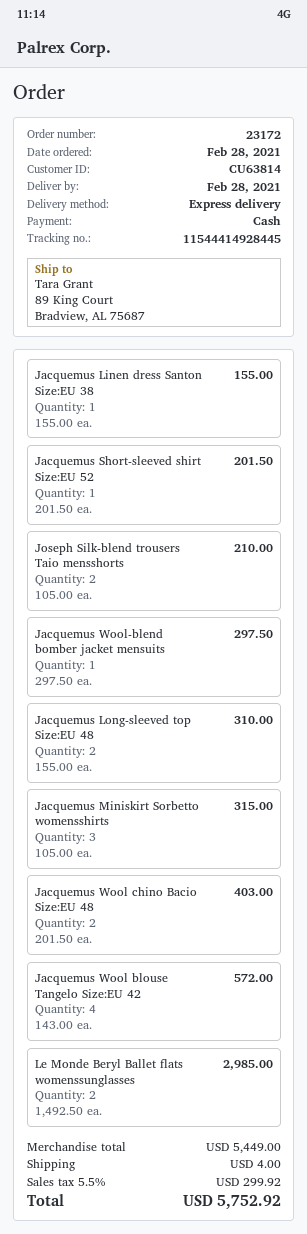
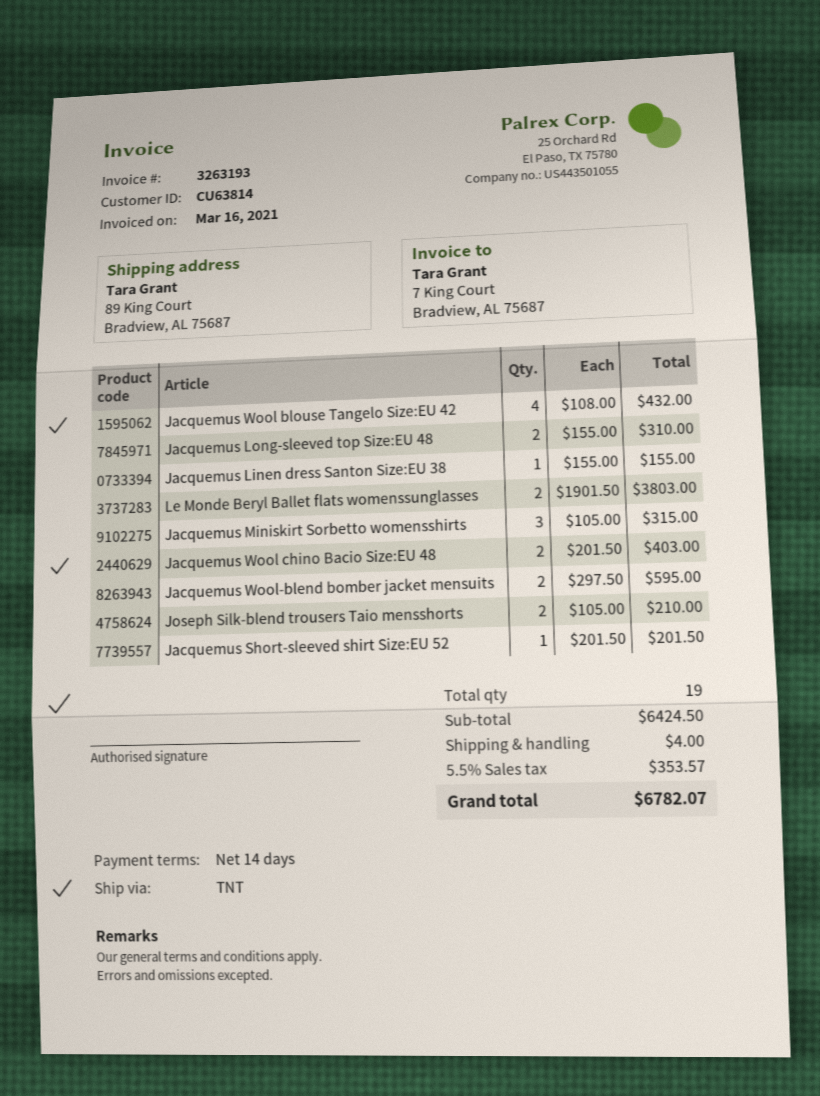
shipping method: express -> TNT
Jacquemus Wool-blend bomber jacket mensuits: 1 x 297.50 = 297.50 -> 2 x 297.50 = 595.00
Jacquemus Wool blouse Tangelo Size:EU 42: 4 x 143.00 = 572.00 -> 4 x 108.00 = 432.00
Le Monde Beryl Ballet flats womenssunglasses: 2 x 1492.50 = 2985.00 -> 2 x 1901.50 = 3803.00
subtotal: 5449.00 -> 6424.50
tax: 5.5% = 299.92 -> 5.5% = 353.57
total: 5752.92 -> 6782.07

